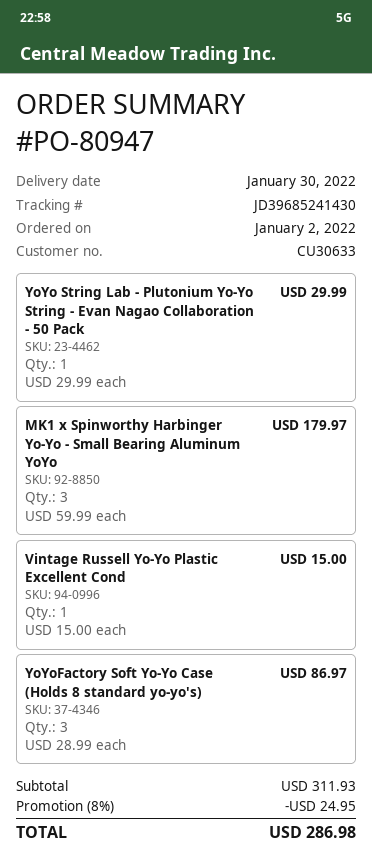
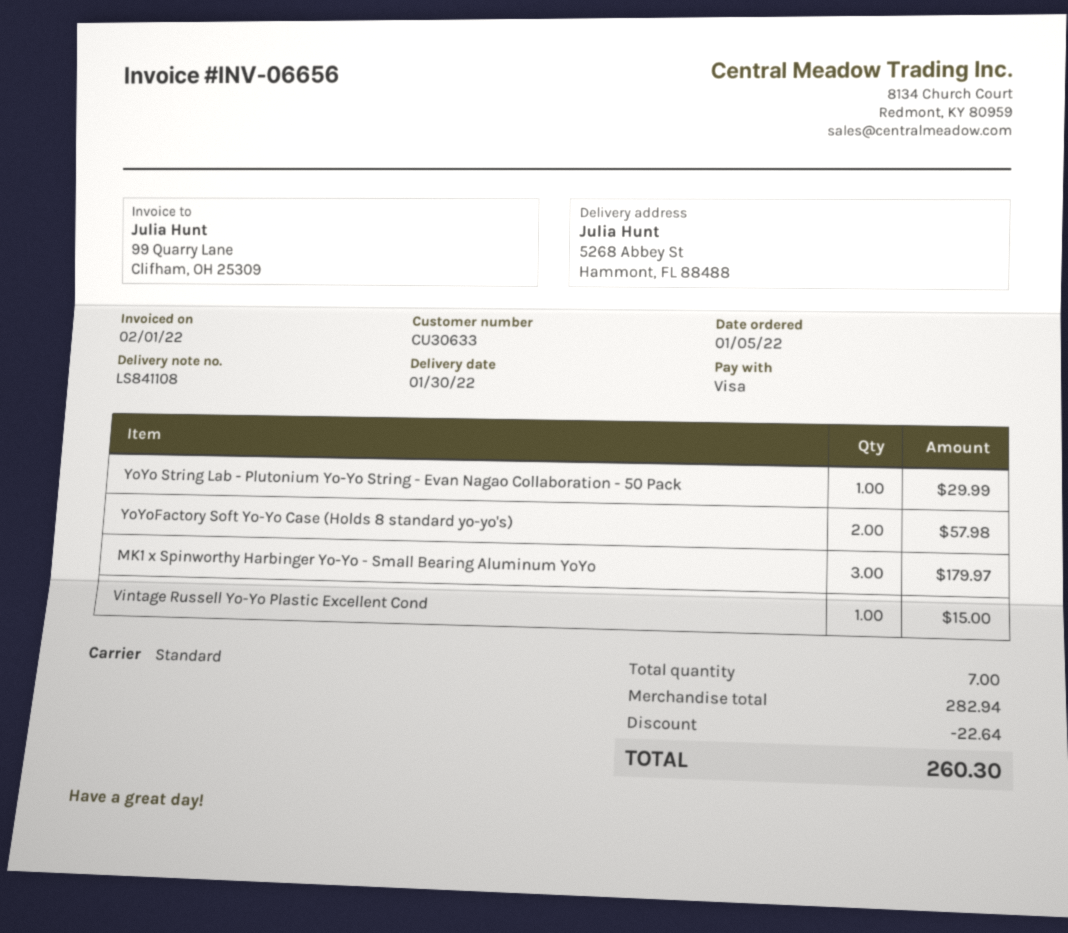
order date: 2022-01-02 -> 2022-01-05
YoYoFactory Soft Yo-Yo Case (Holds 8 standard yo-yo's): 3 for 86.97 -> 2 for 57.98
subtotal: 311.93 -> 282.94
discount: 24.95 -> 22.64
total: 286.98 -> 260.30

